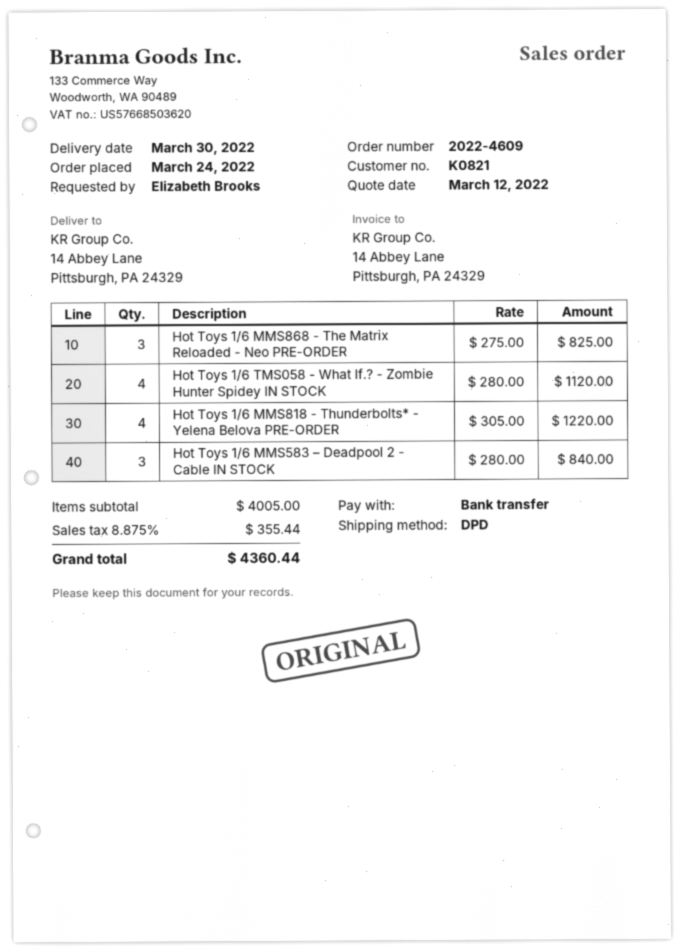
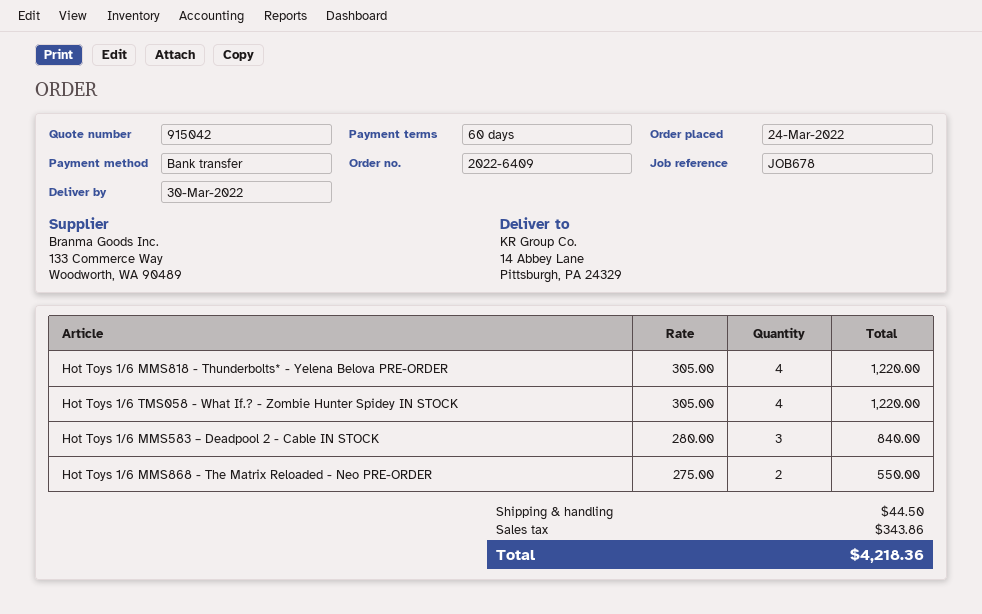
order number: 2022-4609 -> 2022-6409
Hot Toys 1/6 MMS868 - The Matrix Reloaded - Neo PRE-ORDER: 3 x 275.00 = 825.00 -> 2 x 275.00 = 550.00
Hot Toys 1/6 TMS058 - What If.? - Zombie Hunter Spidey IN STOCK: 4 x 280.00 = 1120.00 -> 4 x 305.00 = 1220.00
shipping: none -> 44.50
tax: 355.44 -> 343.86
total: 4360.44 -> 4218.36

